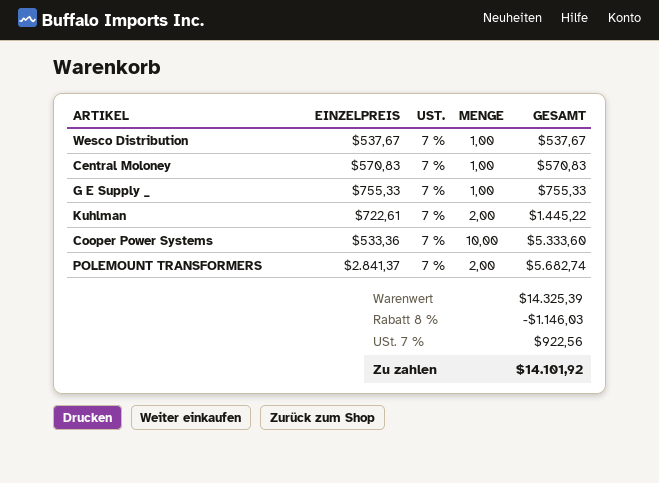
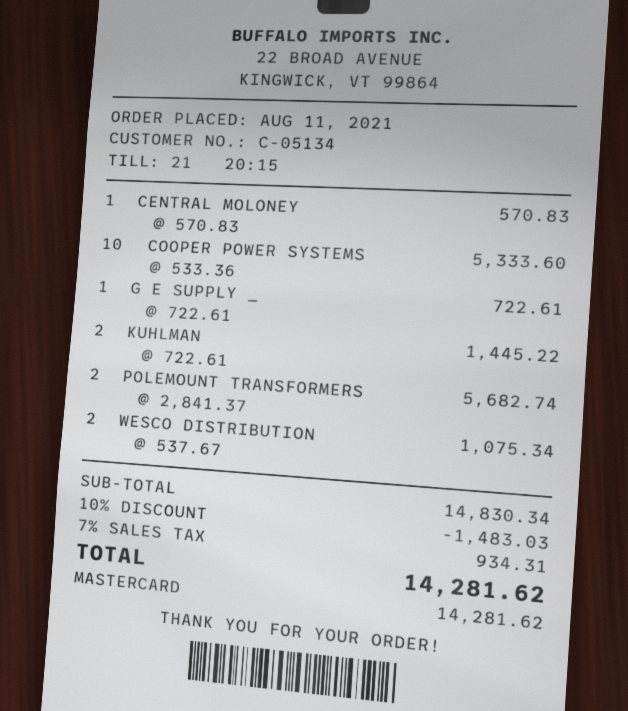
Wesco Distribution: 1 x 537.67 = 537.67 -> 2 x 537.67 = 1075.34
G E Supply _: 1 x 755.33 = 755.33 -> 1 x 722.61 = 722.61
subtotal: 14325.39 -> 14830.34
discount: 8% = 1146.03 -> 10% = 1483.03
tax: 7% = 922.56 -> 7% = 934.31
total: 14101.92 -> 14281.62

